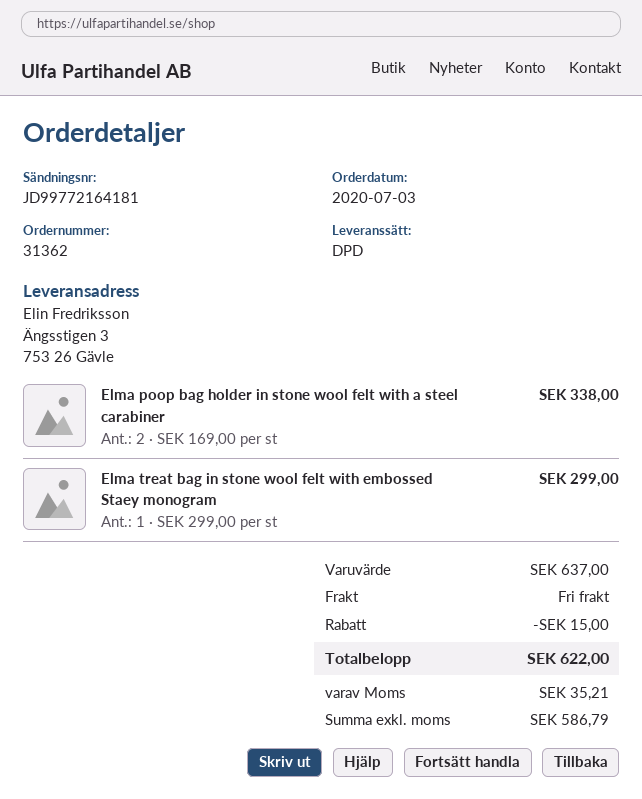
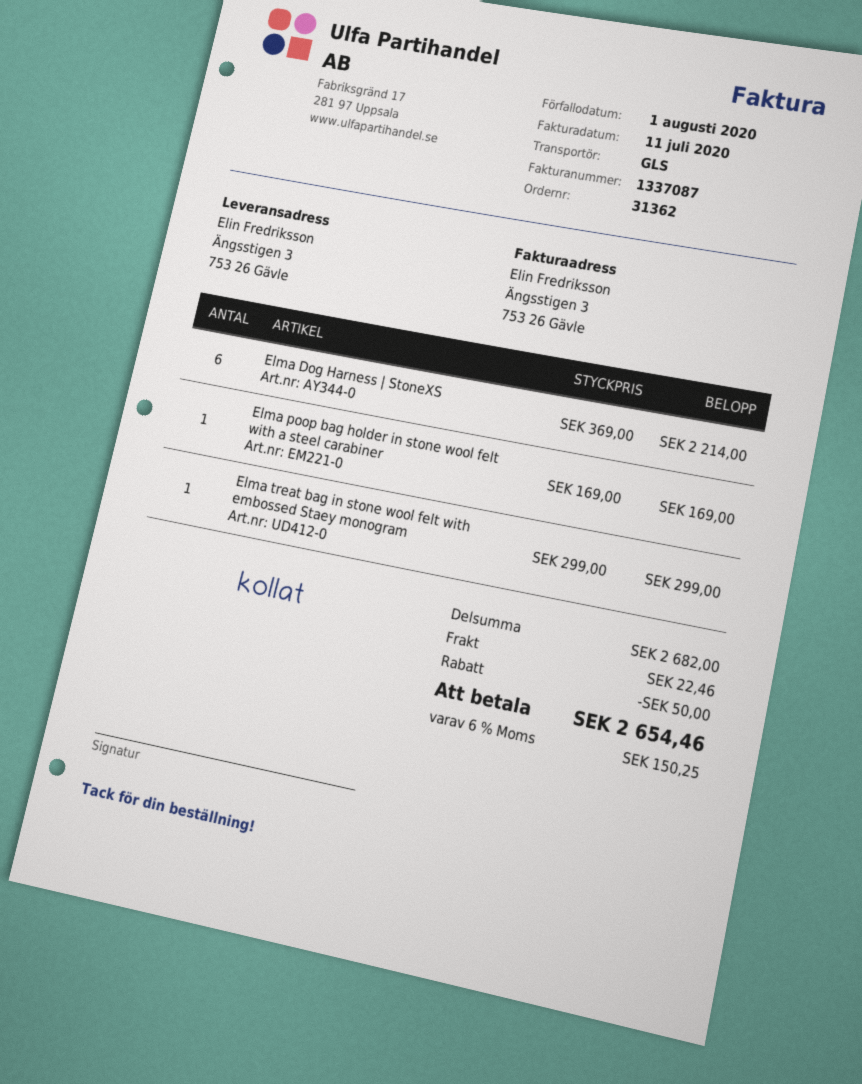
shipping method: DPD -> GLS
Elma poop bag holder in stone wool felt with a steel carabiner: 2 x 169.00 = 338.00 -> 1 x 169.00 = 169.00
Elma Dog Harness | StoneXS: none -> 6 x 369.00 = 2214.00
subtotal: 637.00 -> 2682.00
discount: 15.00 -> 50.00
shipping: 0.00 -> 22.46
tax: 35.21 -> 150.25
total: 622.00 -> 2654.46

